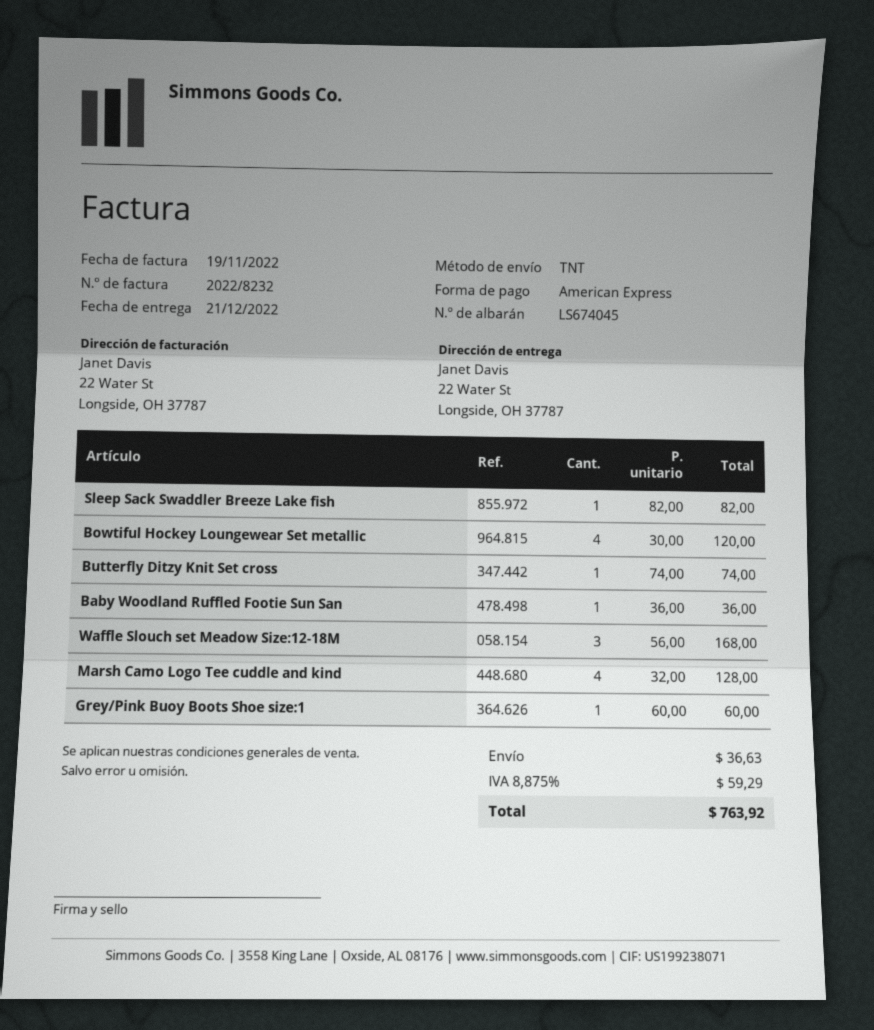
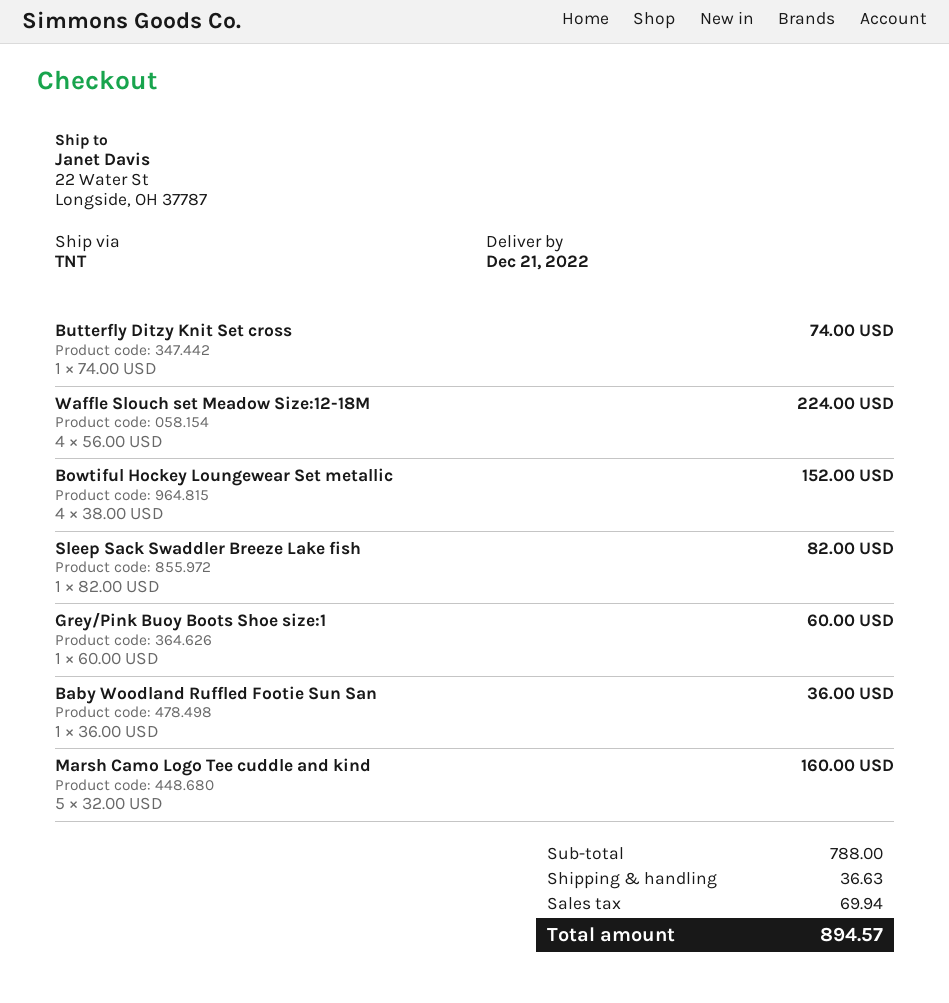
Bowtiful Hockey Loungewear Set metallic: 4 x 30.00 = 120.00 -> 4 x 38.00 = 152.00
Waffle Slouch set Meadow Size:12-18M: 3 x 56.00 = 168.00 -> 4 x 56.00 = 224.00
Marsh Camo Logo Tee cuddle and kind: 4 x 32.00 = 128.00 -> 5 x 32.00 = 160.00
tax: 59.29 -> 69.94
total: 763.92 -> 894.57

